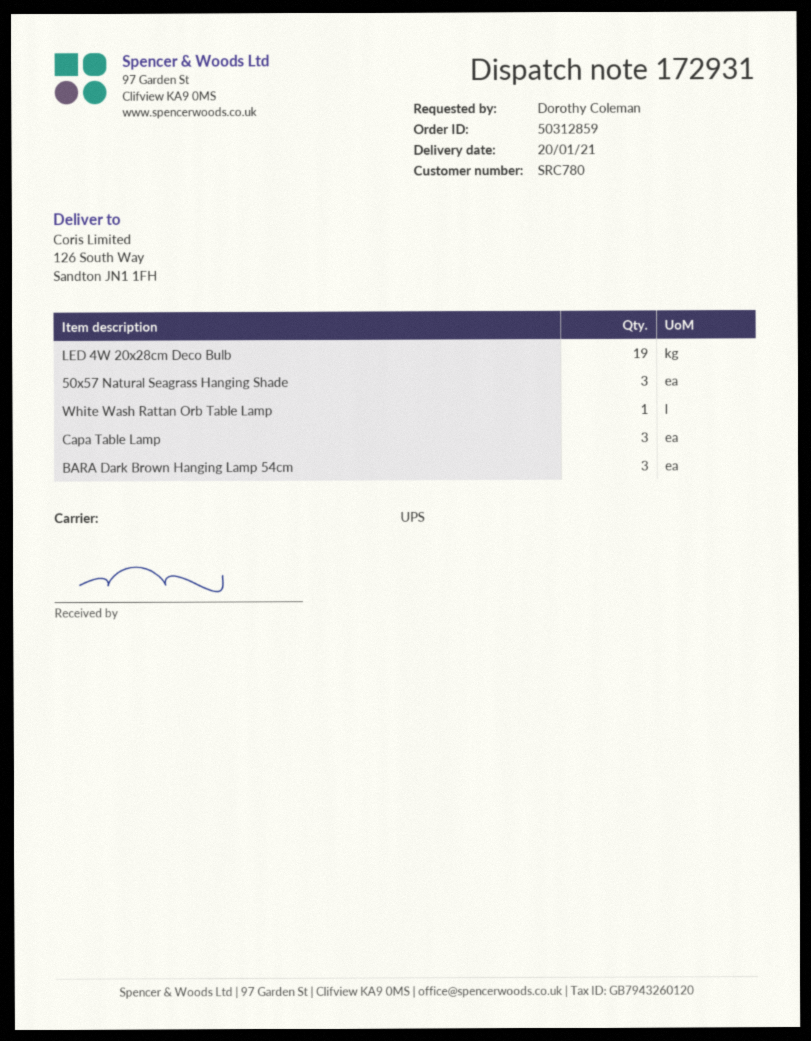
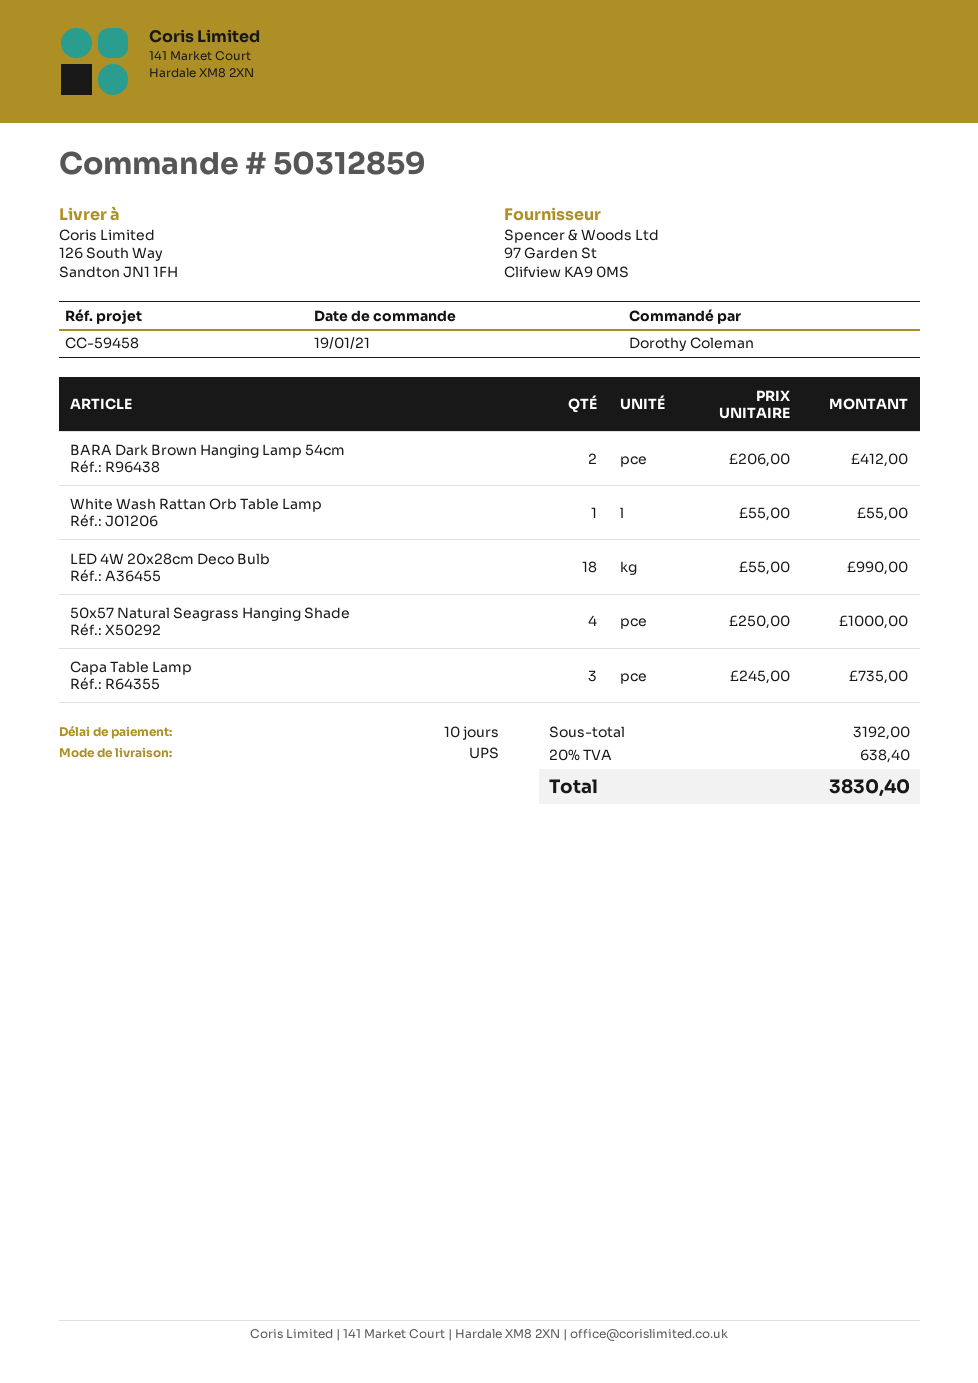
LED 4W 20x28cm Deco Bulb: 19 -> 18
50x57 Natural Seagrass Hanging Shade: 3 -> 4
BARA Dark Brown Hanging Lamp 54cm: 3 -> 2

